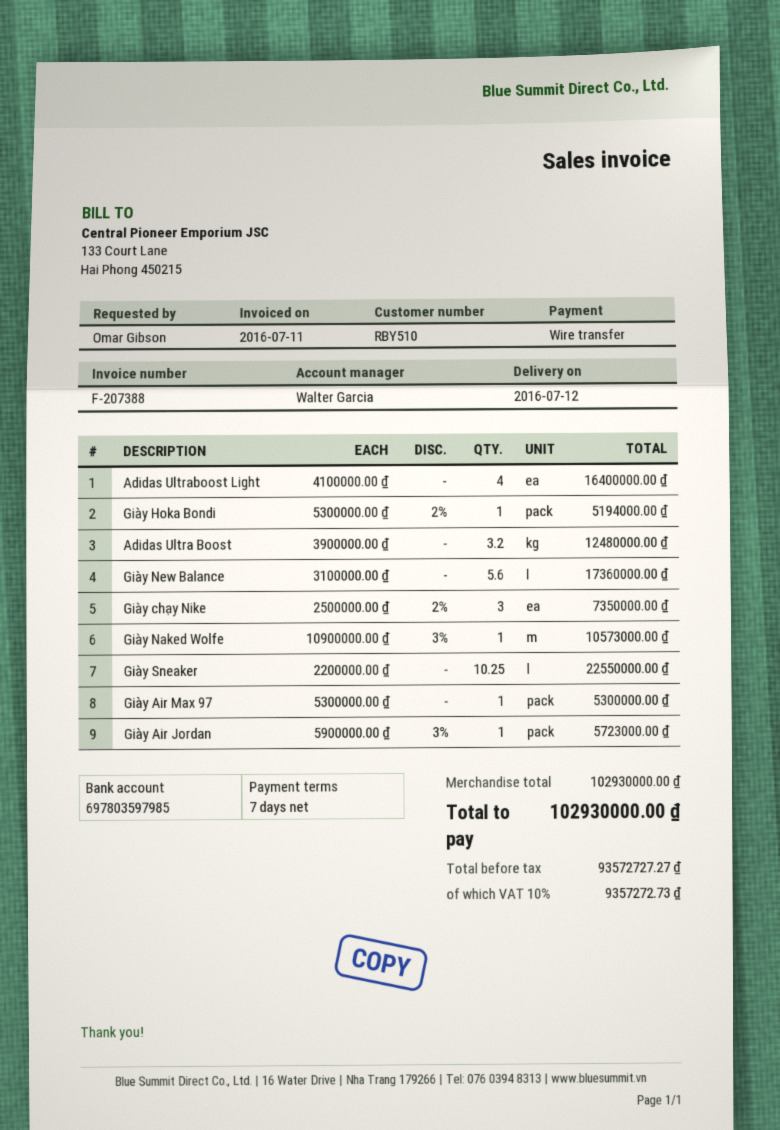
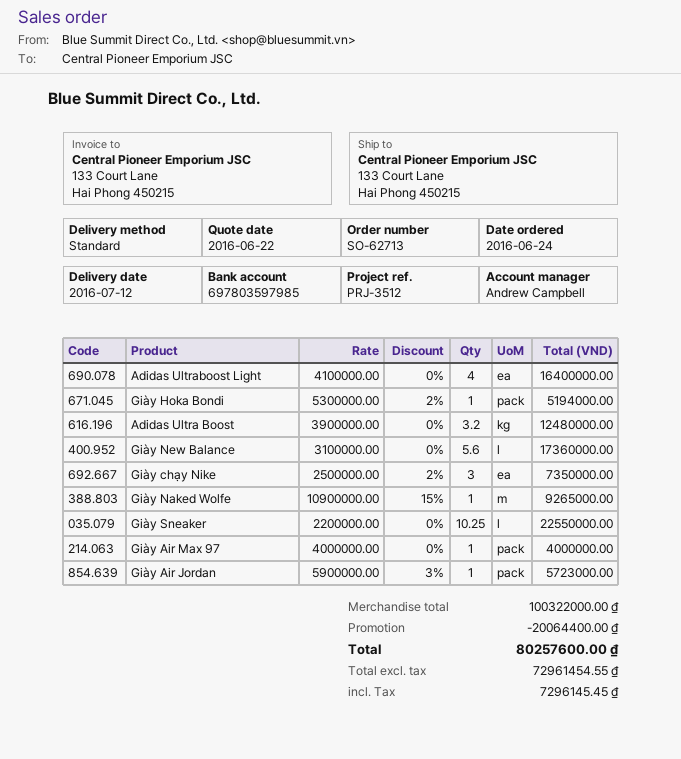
sales rep: Walter Garcia -> Andrew Campbell
Giày Naked Wolfe: 1 x 10900000.00 - 3% = 10573000.00 -> 1 x 10900000.00 - 15% = 9265000.00
Giày Air Max 97: 1 x 5300000.00 = 5300000.00 -> 1 x 4000000.00 = 4000000.00
subtotal: 102930000.00 -> 100322000.00
discount: none -> 20064400.00
net: 93572727.27 -> 72961454.55
tax: 9357272.73 -> 7296145.45
total: 102930000.00 -> 80257600.00

